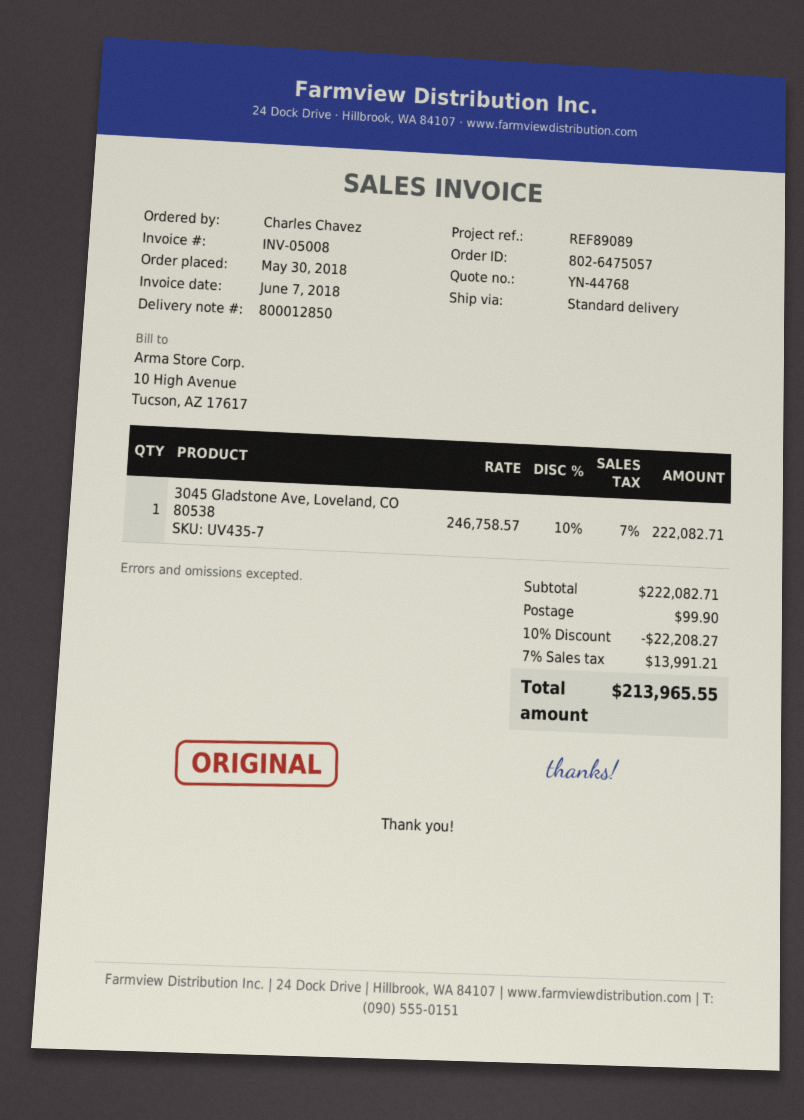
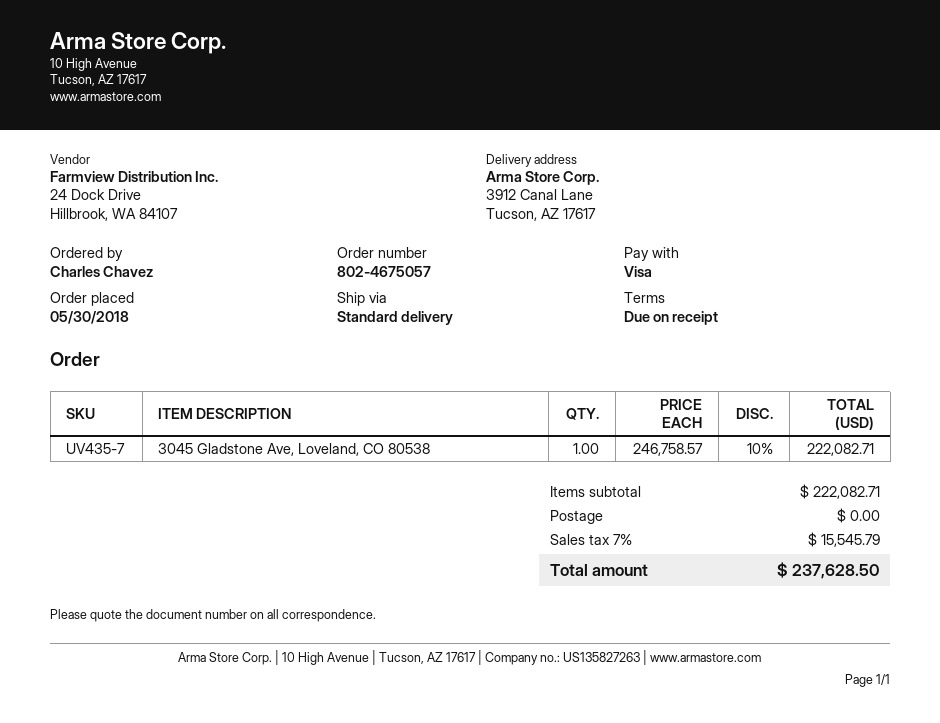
order number: 802-6475057 -> 802-4675057
discount: 10% = 22208.27 -> none
shipping: 99.90 -> 0.00
tax: 7% = 13991.21 -> 7% = 15545.79
total: 213965.55 -> 237628.50

